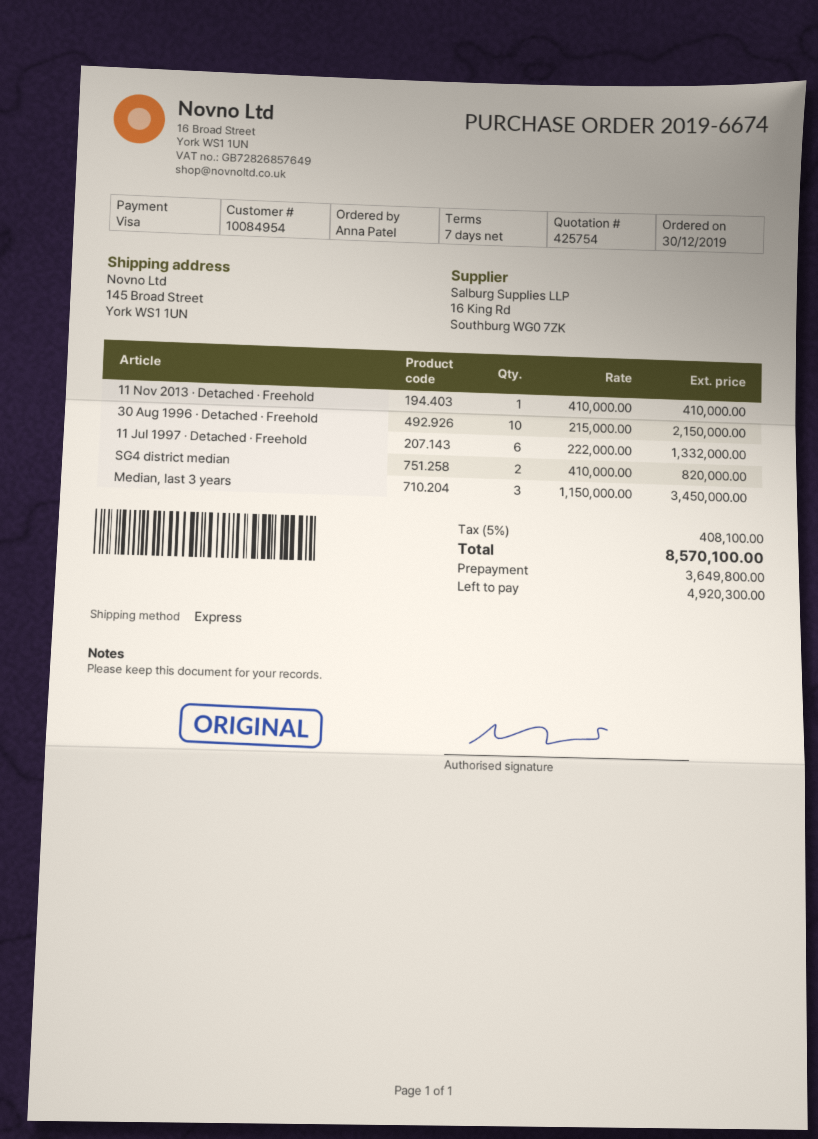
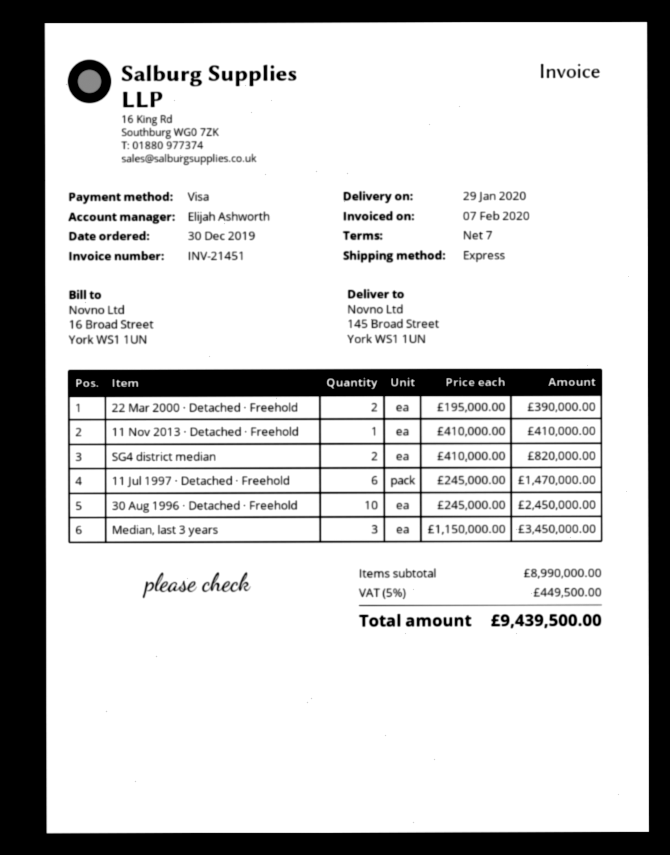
30 Aug 1996 · Detached · Freehold: 10 x 215000.00 = 2150000.00 -> 10 x 245000.00 = 2450000.00
11 Jul 1997 · Detached · Freehold: 6 x 222000.00 = 1332000.00 -> 6 x 245000.00 = 1470000.00
22 Mar 2000 · Detached · Freehold: none -> 2 x 195000.00 = 390000.00
tax: 5% = 408100.00 -> 5% = 449500.00
total: 8570100.00 -> 9439500.00

